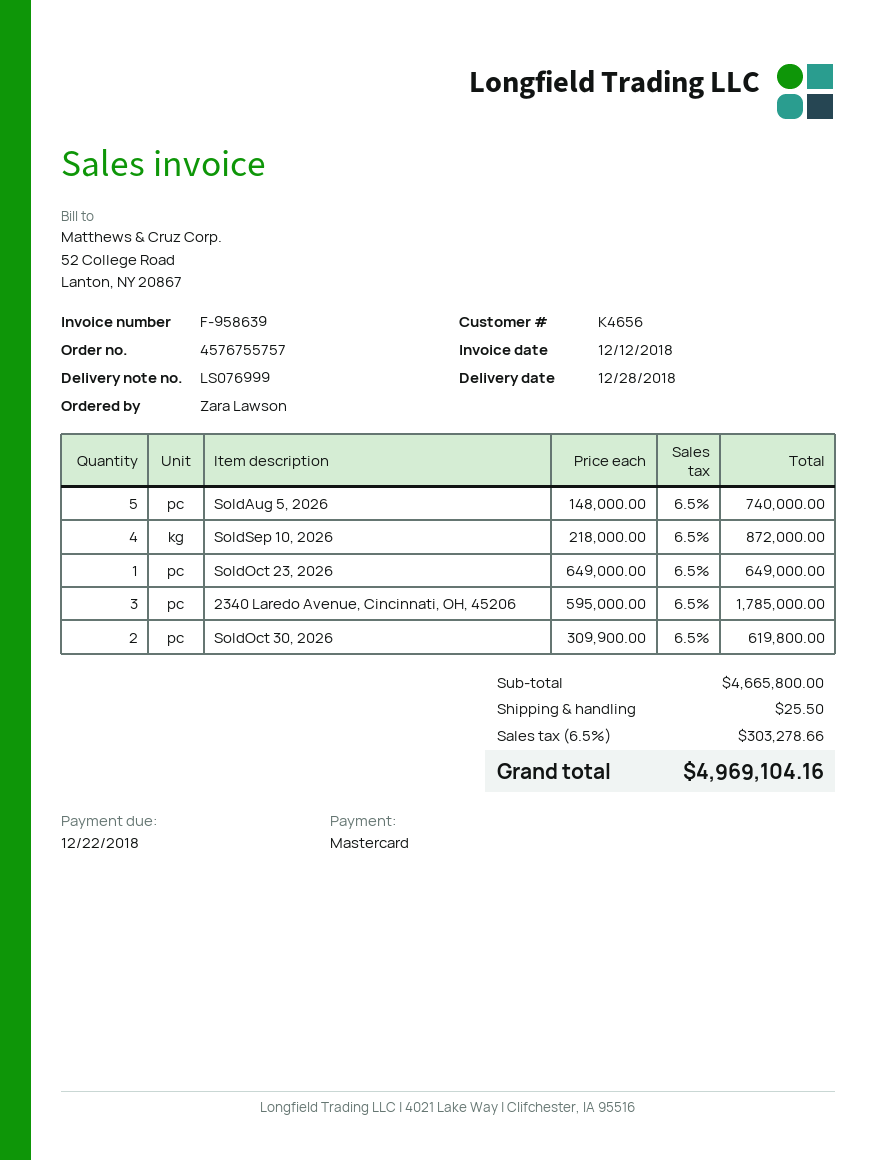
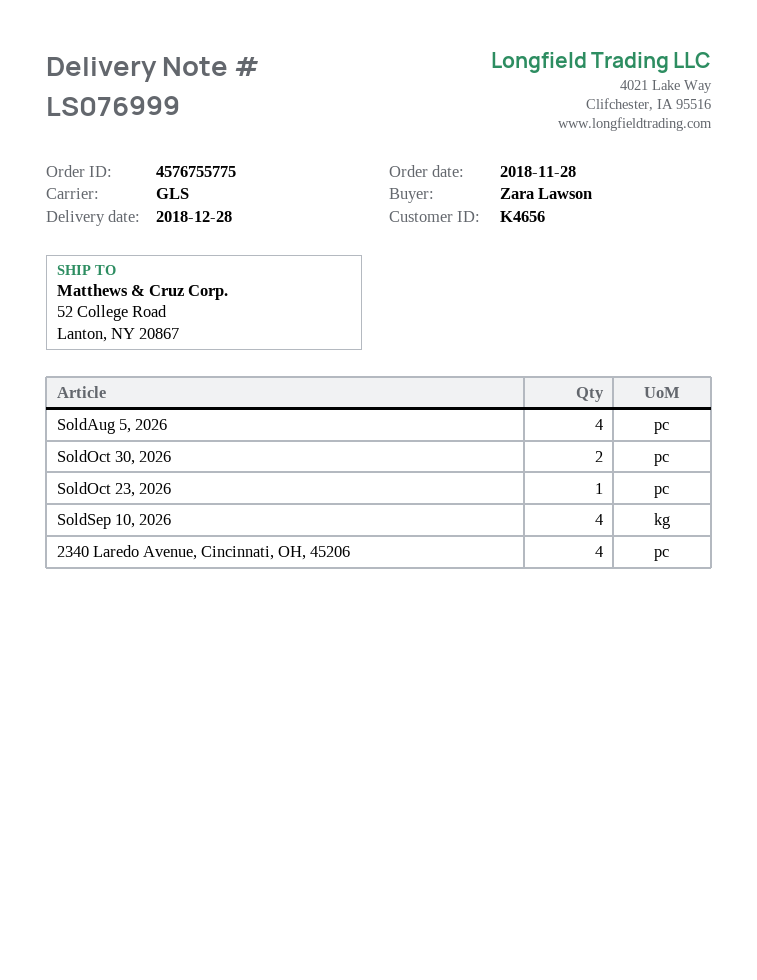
order number: 4576755757 -> 4576755775
SoldAug 5, 2026: 5 -> 4
2340 Laredo Avenue, Cincinnati, OH, 45206: 3 -> 4

